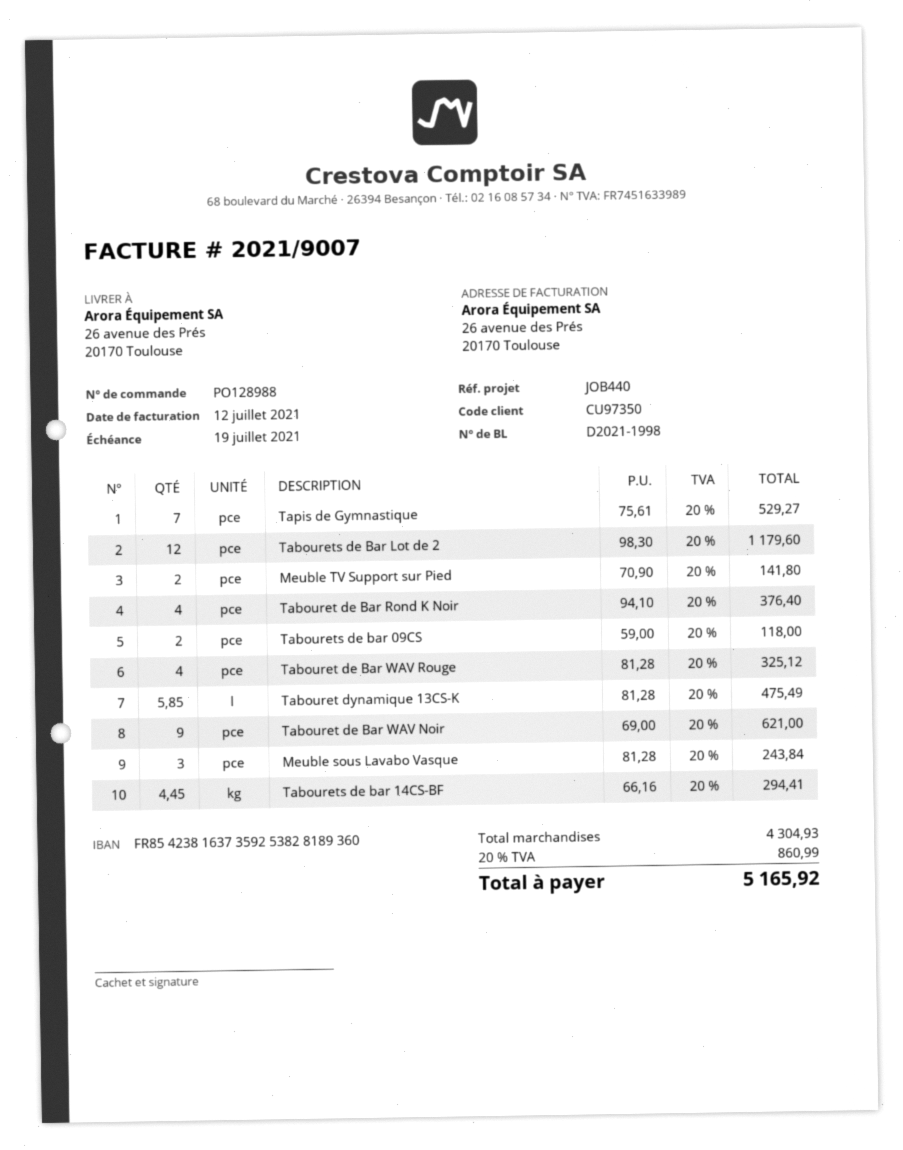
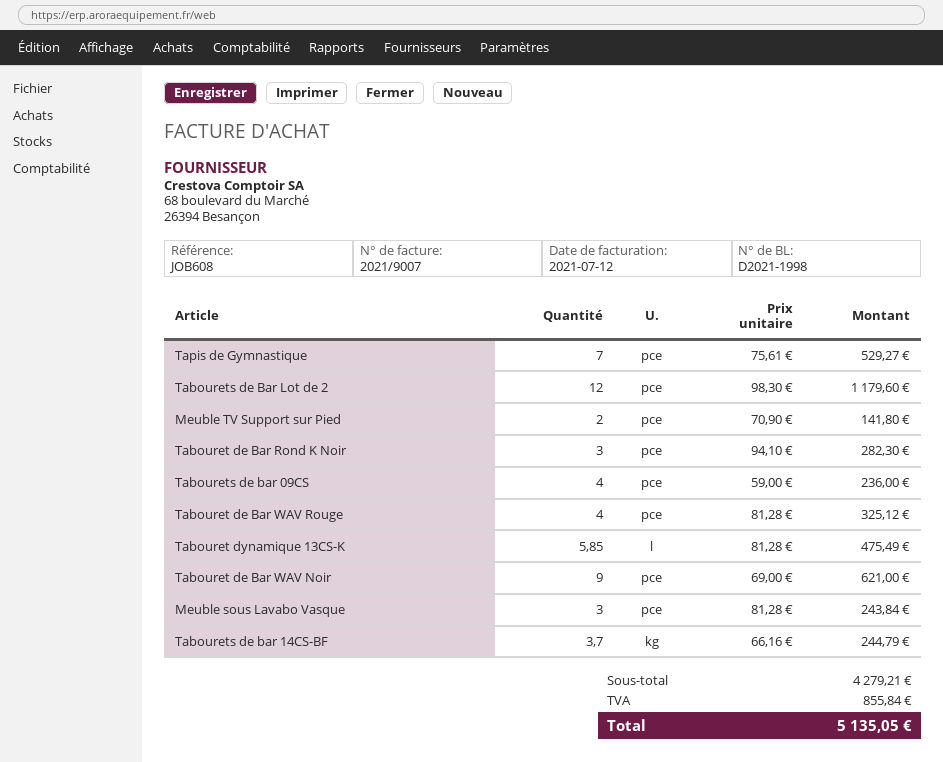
reference: JOB440 -> JOB608
Tabouret de Bar Rond K Noir: 4 x 94.10 = 376.40 -> 3 x 94.10 = 282.30
Tabourets de bar 09CS: 2 x 59.00 = 118.00 -> 4 x 59.00 = 236.00
Tabourets de bar 14CS-BF: 4.45 x 66.16 = 294.41 -> 3.7 x 66.16 = 244.79
subtotal: 4304.93 -> 4279.21
tax: 860.99 -> 855.84
total: 5165.92 -> 5135.05

